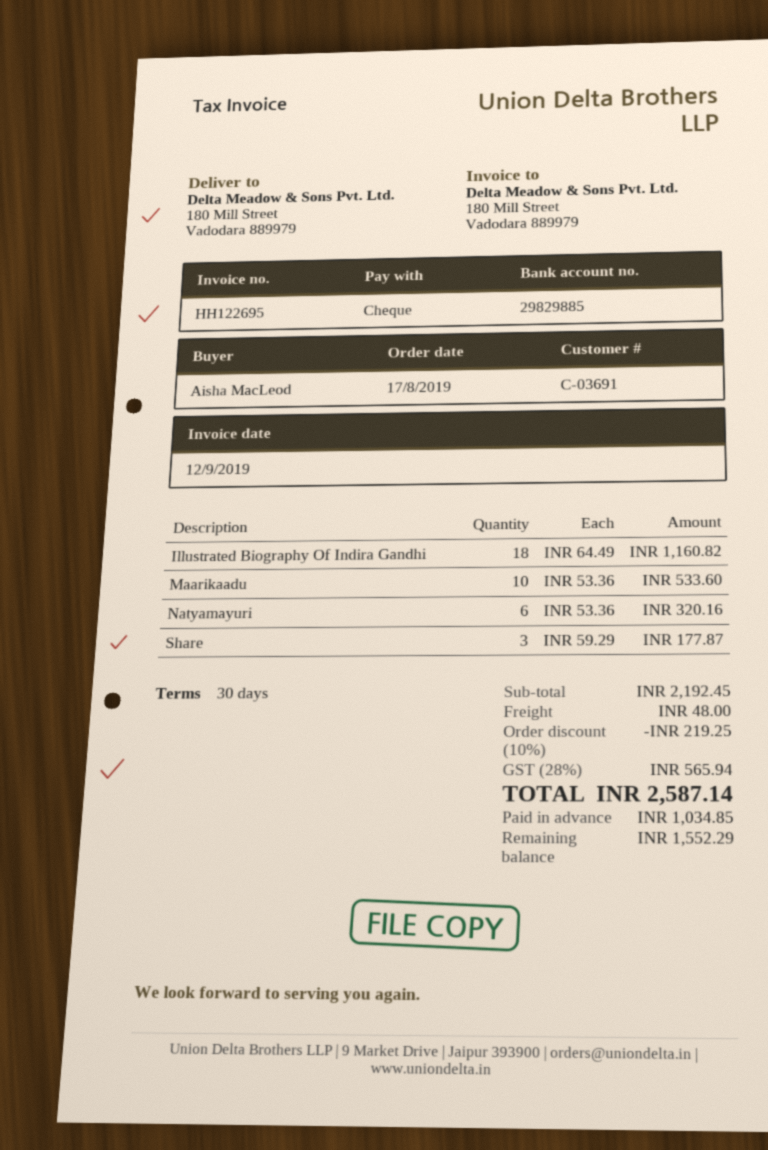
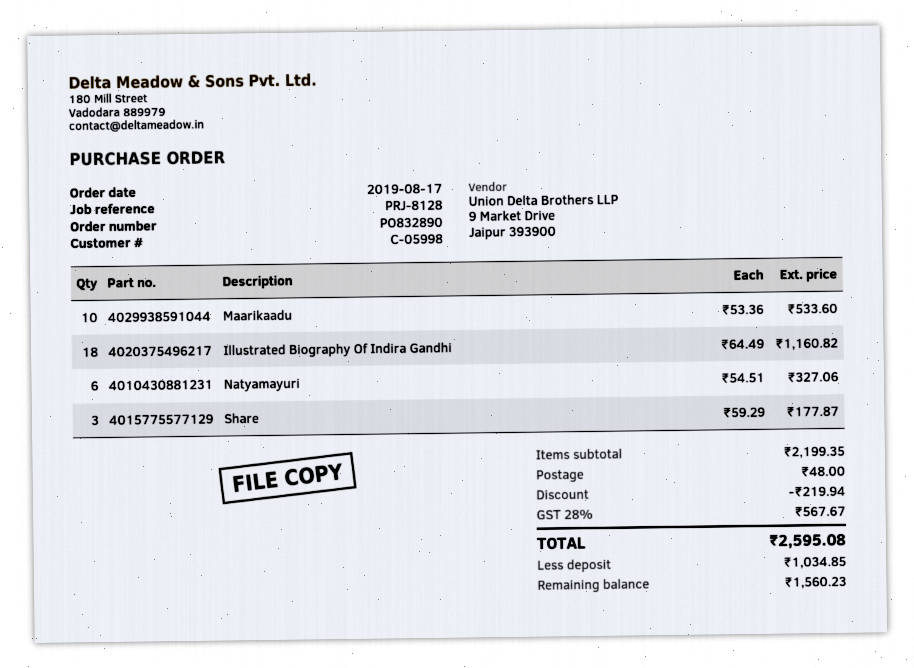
customer number: C-03691 -> C-05998
Natyamayuri: 6 x 53.36 = 320.16 -> 6 x 54.51 = 327.06
subtotal: 2192.45 -> 2199.35
discount: 219.25 -> 219.94
tax: 28% = 565.94 -> 28% = 567.67
total: 2587.14 -> 2595.08
balance: 1552.29 -> 1560.23

